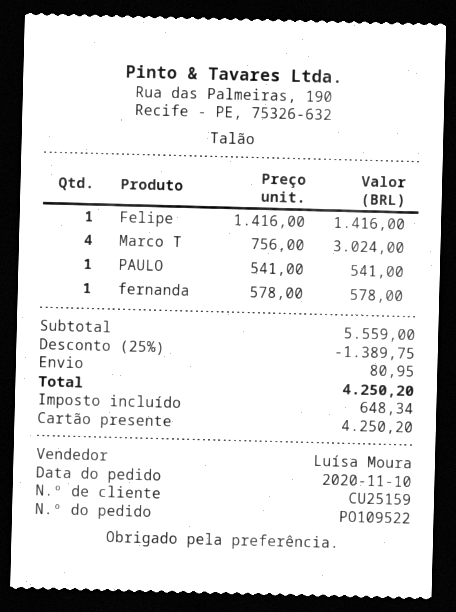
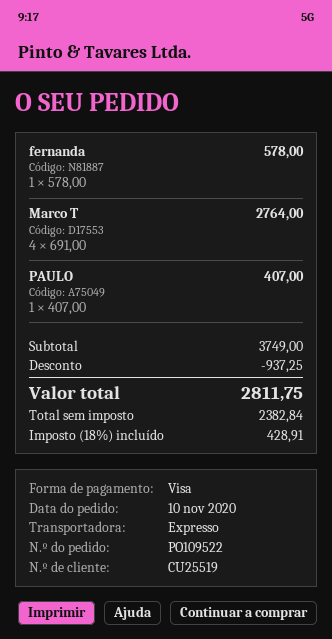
customer number: CU25159 -> CU25519
payment method: gift card -> Visa
Felipe: 1 x 1416.00 = 1416.00 -> none
Marco T: 4 x 756.00 = 3024.00 -> 4 x 691.00 = 2764.00
PAULO: 1 x 541.00 = 541.00 -> 1 x 407.00 = 407.00
subtotal: 5559.00 -> 3749.00
discount: 1389.75 -> 937.25
shipping: 80.95 -> none
tax: 648.34 -> 428.91
total: 4250.20 -> 2811.75

